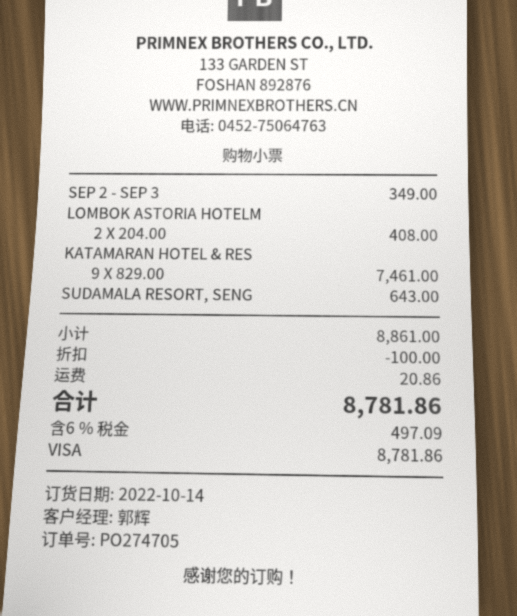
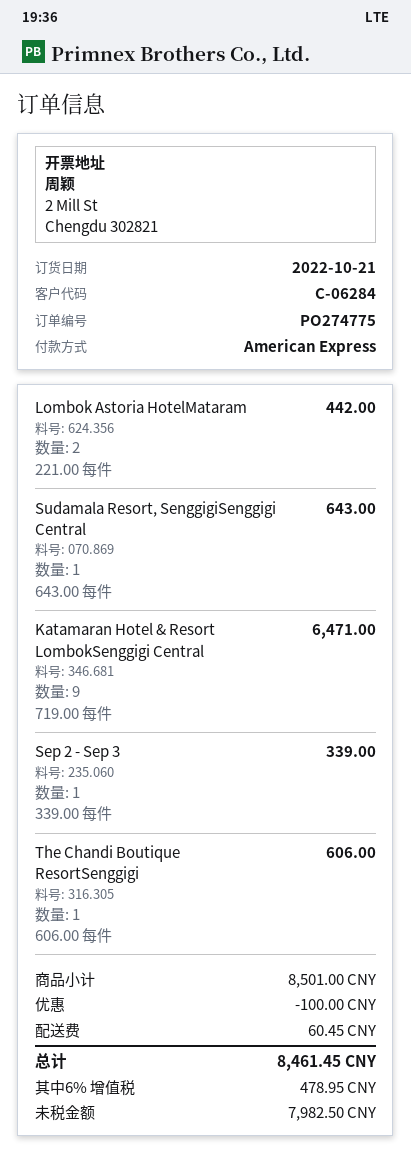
order number: PO274705 -> PO274775
order date: 2022-10-14 -> 2022-10-21
payment method: Visa -> American Express
SEP 2 - SEP 3: 1 x 349.00 = 349.00 -> 1 x 339.00 = 339.00
LOMBOK ASTORIA HOTELM: 2 x 204.00 = 408.00 -> 2 x 221.00 = 442.00
KATAMARAN HOTEL & RES: 9 x 829.00 = 7461.00 -> 9 x 719.00 = 6471.00
The Chandi Boutique ResortSenggigi: none -> 1 x 606.00 = 606.00
subtotal: 8861.00 -> 8501.00
shipping: 20.86 -> 60.45
tax: 6% = 497.09 -> 6% = 478.95
total: 8781.86 -> 8461.45

